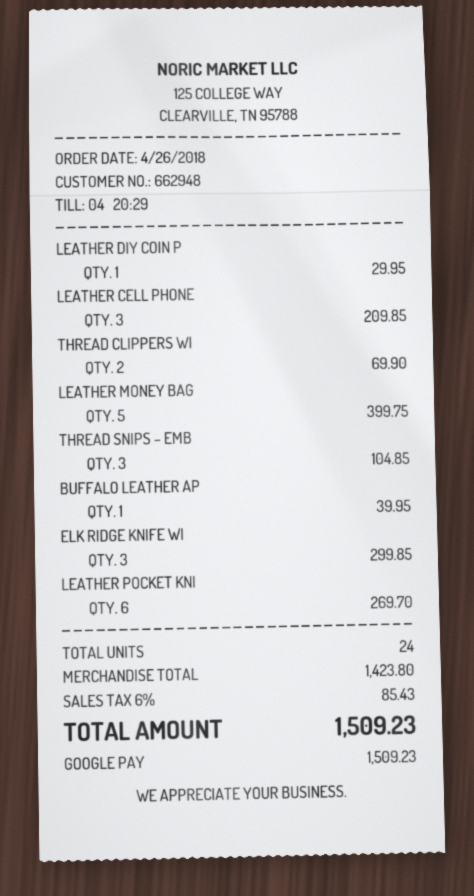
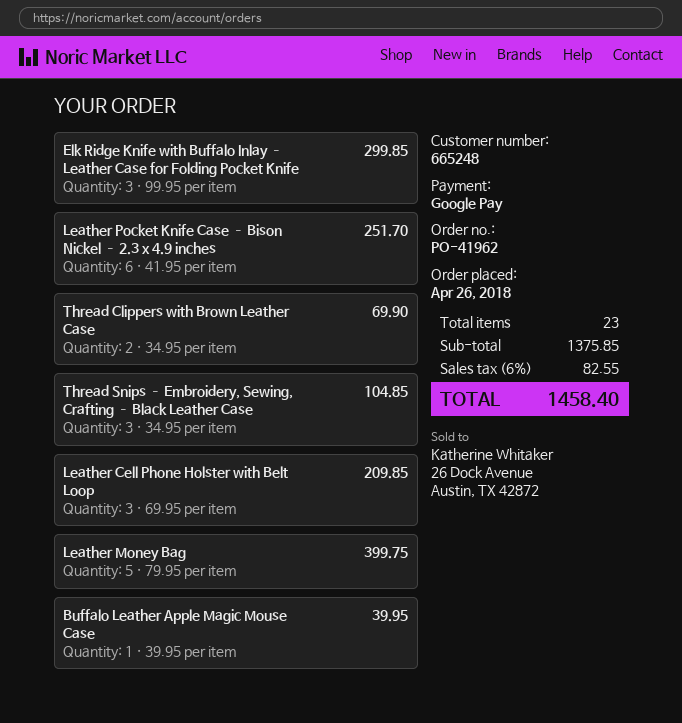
customer number: 662948 -> 665248
LEATHER DIY COIN P: 1 for 29.95 -> none
LEATHER POCKET KNI: 6 for 269.70 -> 6 for 251.70
total quantity: 24 -> 23
subtotal: 1423.80 -> 1375.85
tax: 6% = 85.43 -> 6% = 82.55
total: 1509.23 -> 1458.40

